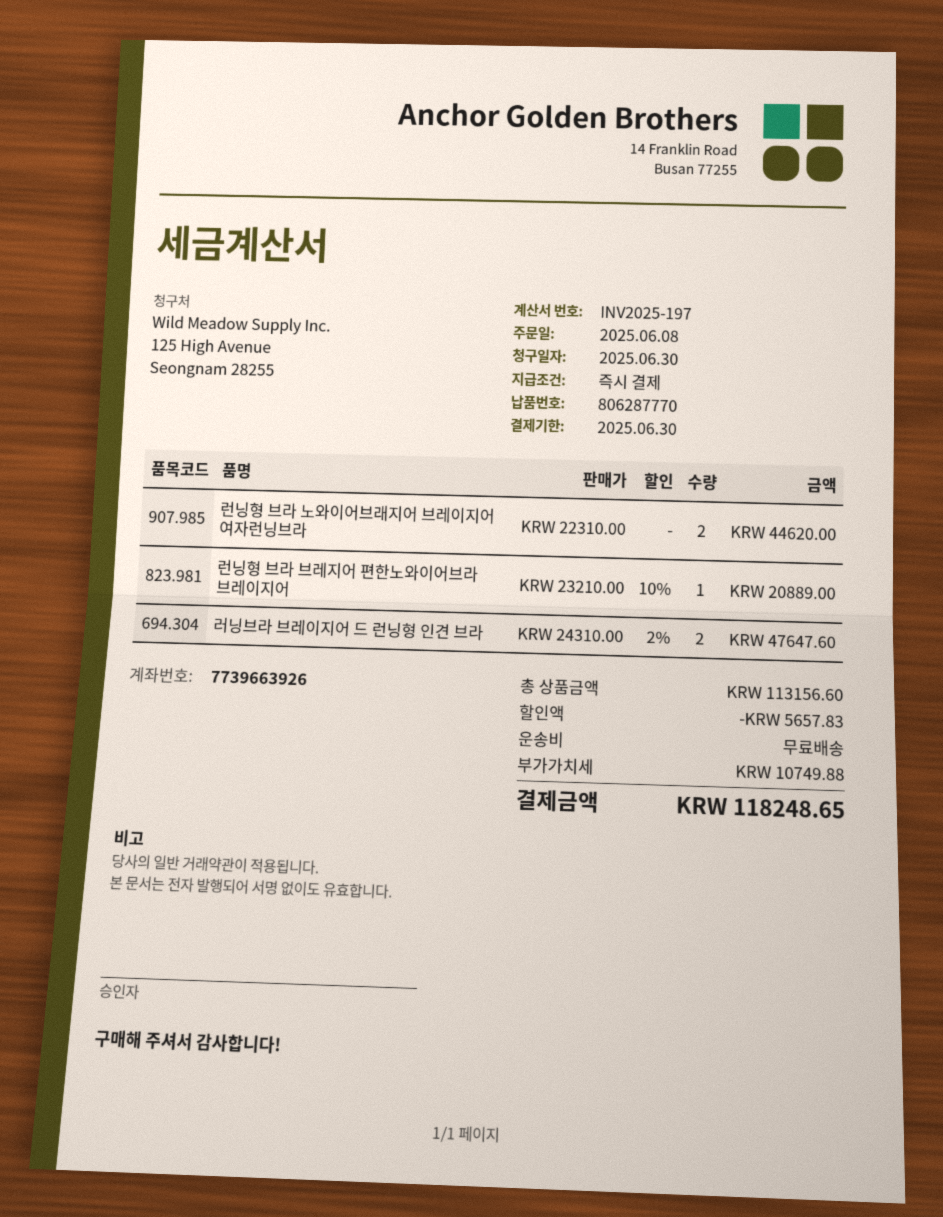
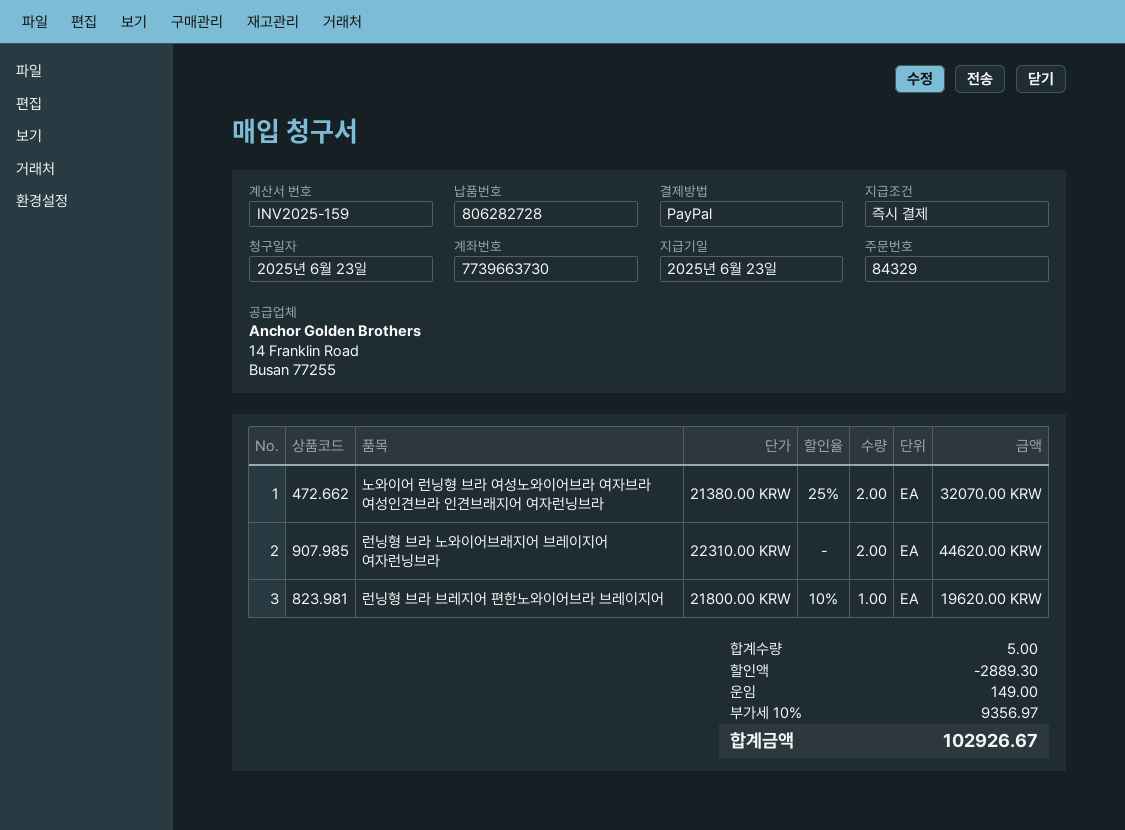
delivery note number: 806287770 -> 806282728
invoice number: INV2025-197 -> INV2025-159
invoice date: 2025-06-30 -> 2025-06-23
due date: 2025-06-30 -> 2025-06-23
bank account: 7739663926 -> 7739663730
런닝형 브라 브레지어 편한노와이어브라 브레이지어: 1 x 23210.00 - 10% = 20889.00 -> 1 x 21800.00 - 10% = 19620.00
러닝브라 브레이지어 드 런닝형 인견 브라: 2 x 24310.00 - 2% = 47647.60 -> none
노와이어 런닝형 브라 여성노와이어브라 여자브라 여성인견브라 인견브래지어 여자런닝브라: none -> 2 x 21380.00 - 25% = 32070.00
discount: 5657.83 -> 2889.30
shipping: 0.00 -> 149.00
tax: 10749.88 -> 9356.97
total: 118248.65 -> 102926.67

